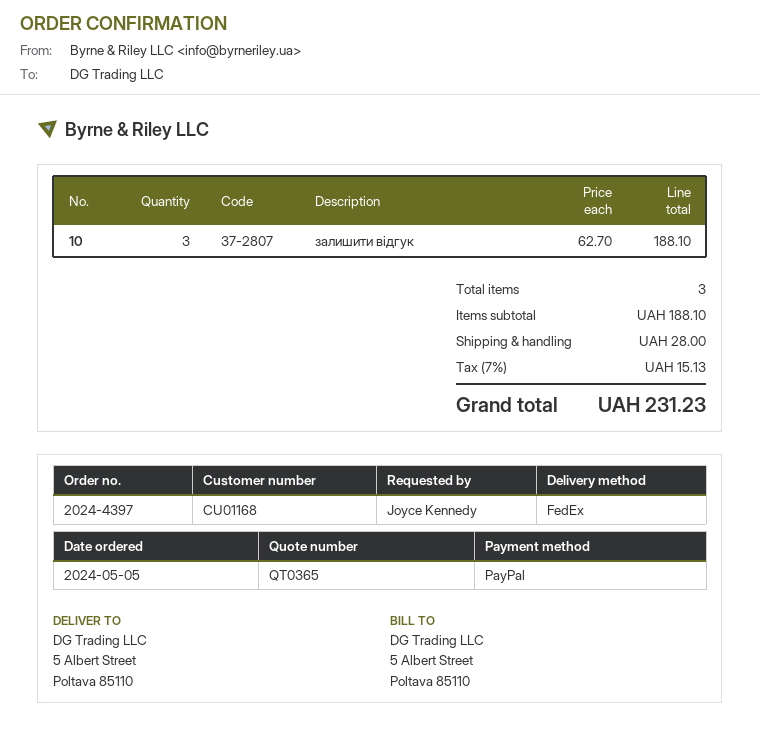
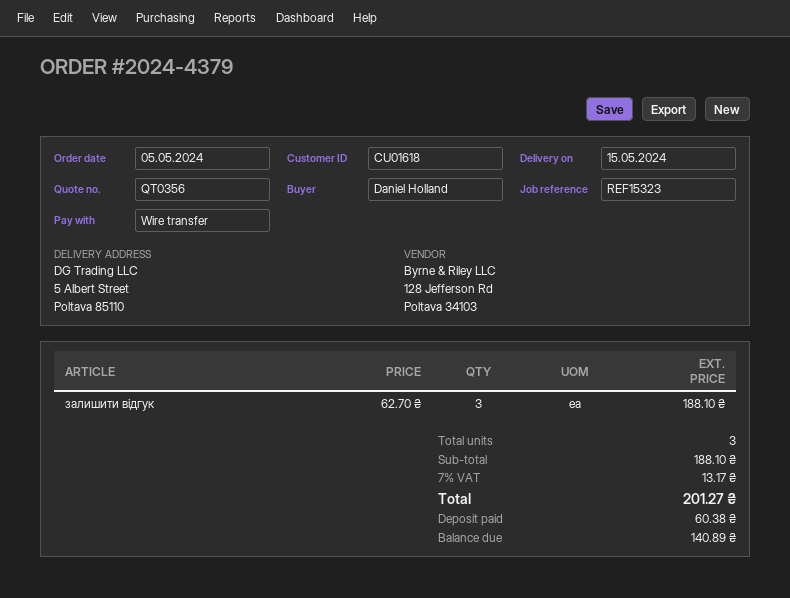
quote number: QT0365 -> QT0356
order number: 2024-4397 -> 2024-4379
customer number: CU01168 -> CU01618
ordered by: Joyce Kennedy -> Daniel Holland
payment method: PayPal -> bank transfer
shipping: 28.00 -> none
tax: 7% = 15.13 -> 7% = 13.17
total: 231.23 -> 201.27

